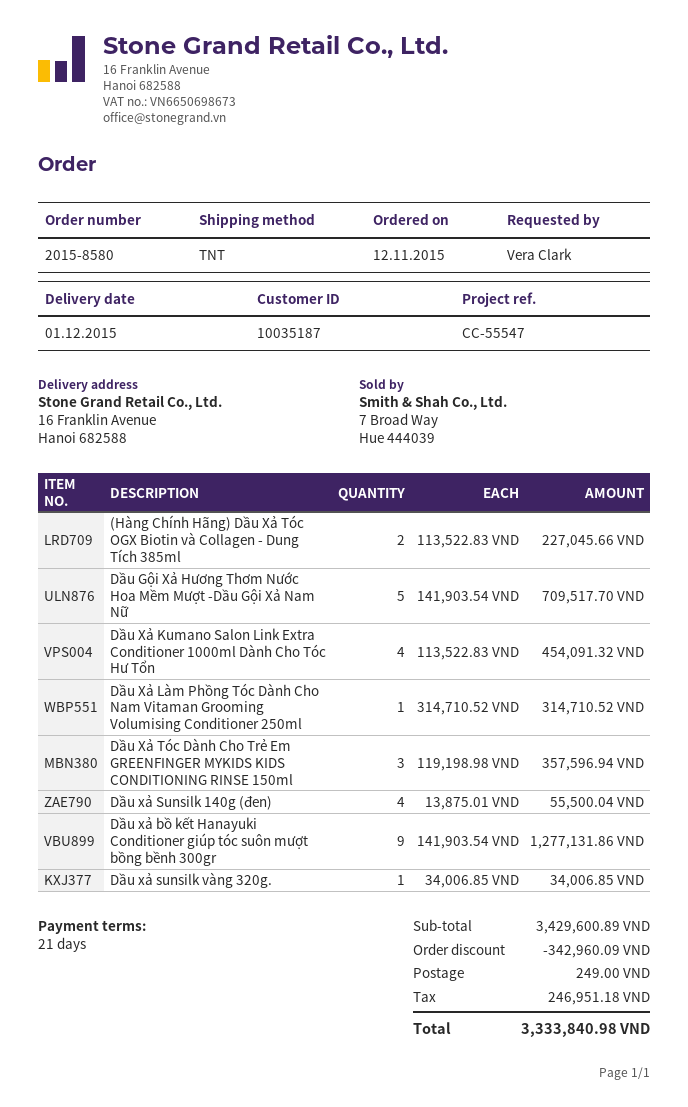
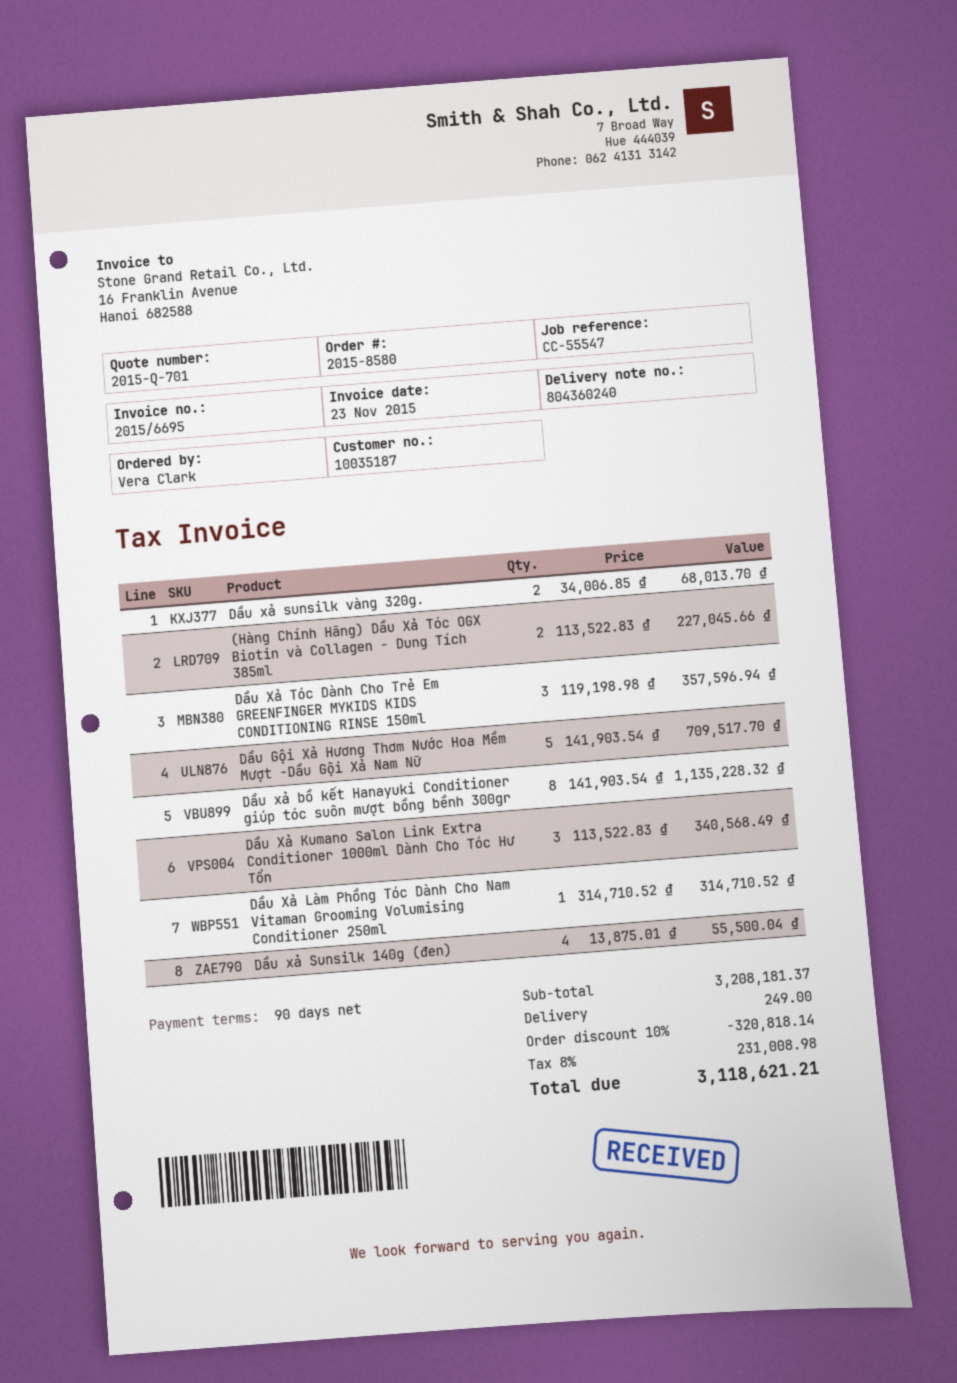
payment terms: 21 days -> 90 days
Dầu Xả Kumano Salon Link Extra Conditioner 1000ml Dành Cho Tóc Hư Tổn: 4 x 113522.83 = 454091.32 -> 3 x 113522.83 = 340568.49
Dầu xả bồ kết Hanayuki Conditioner giúp tóc suôn mượt bồng bềnh 300gr: 9 x 141903.54 = 1277131.86 -> 8 x 141903.54 = 1135228.32
Dầu xả sunsilk vàng 320g.: 1 x 34006.85 = 34006.85 -> 2 x 34006.85 = 68013.70
subtotal: 3429600.89 -> 3208181.37
discount: 342960.09 -> 320818.14
tax: 246951.18 -> 231008.98
total: 3333840.98 -> 3118621.21

